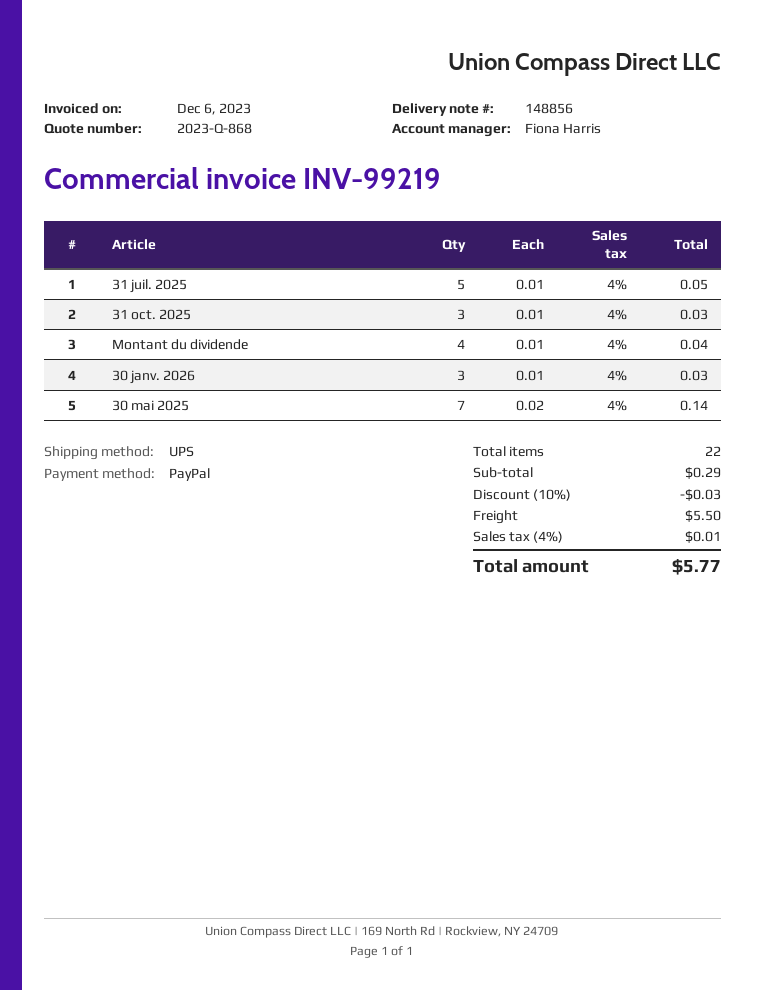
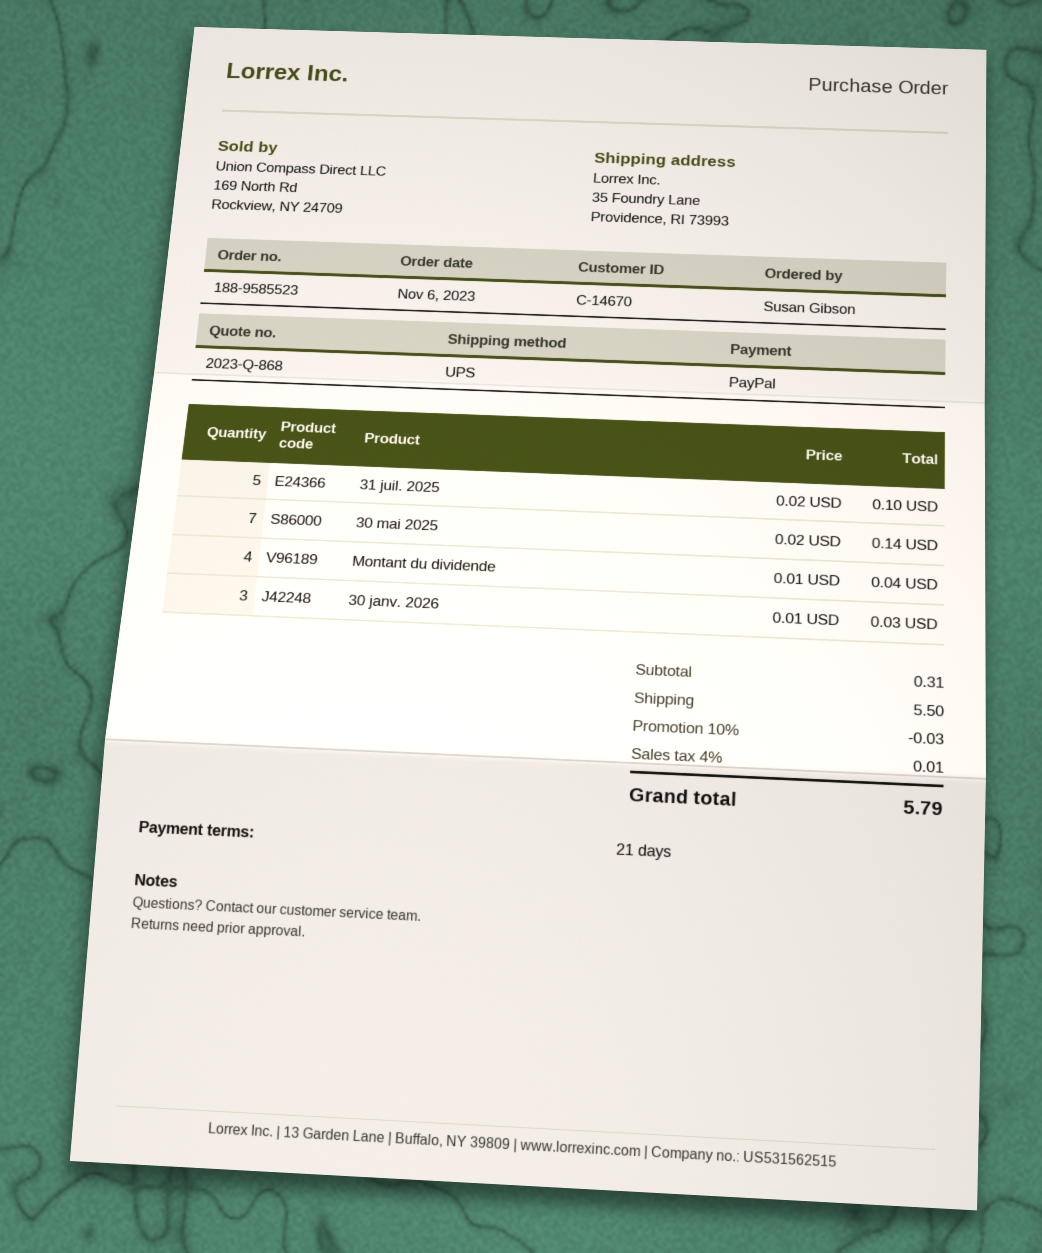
31 juil. 2025: 5 x 0.01 = 0.05 -> 5 x 0.02 = 0.10
31 oct. 2025: 3 x 0.01 = 0.03 -> none
subtotal: 0.29 -> 0.31
total: 5.77 -> 5.79

